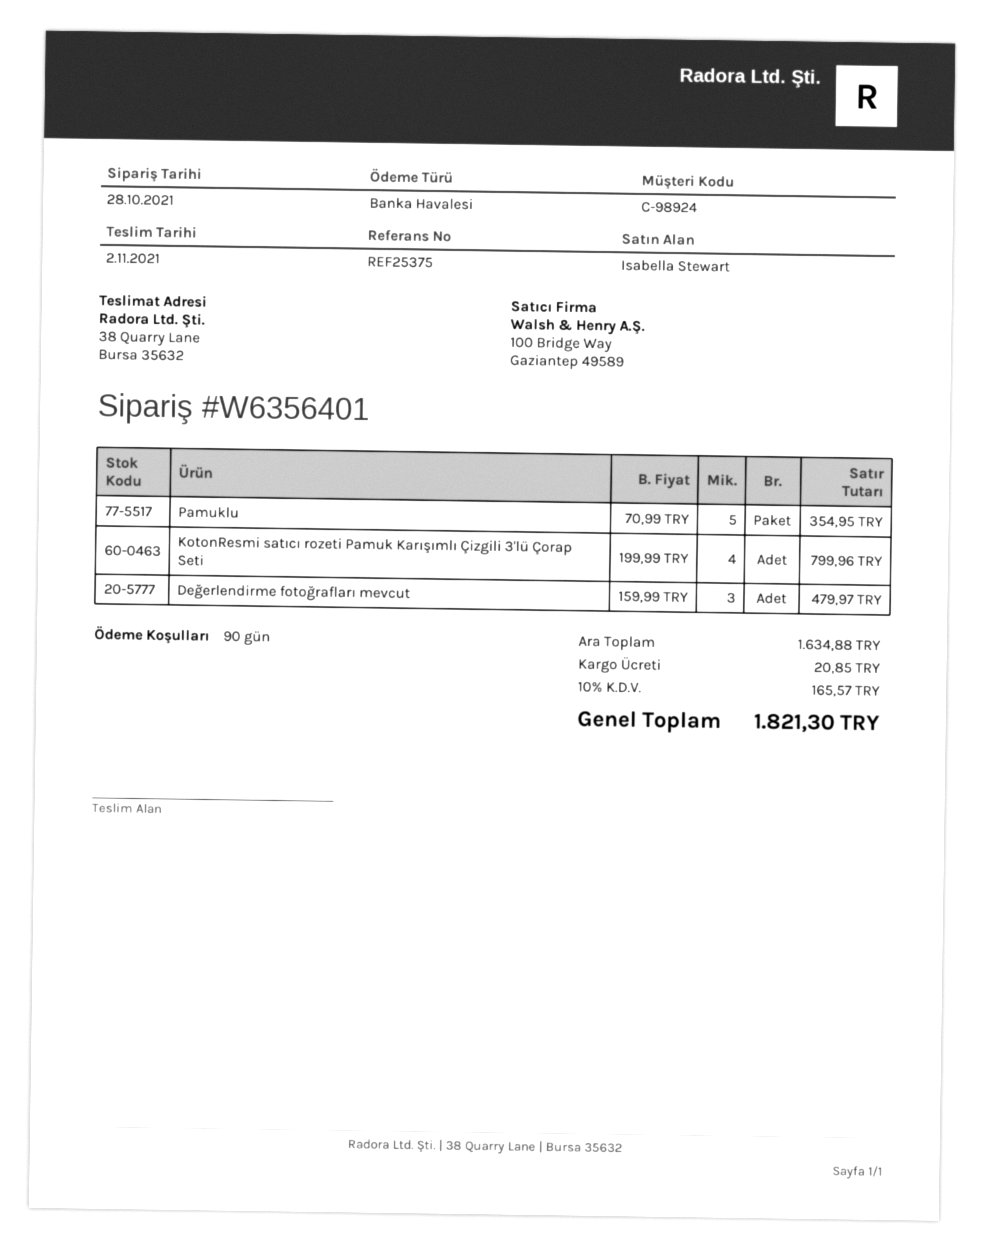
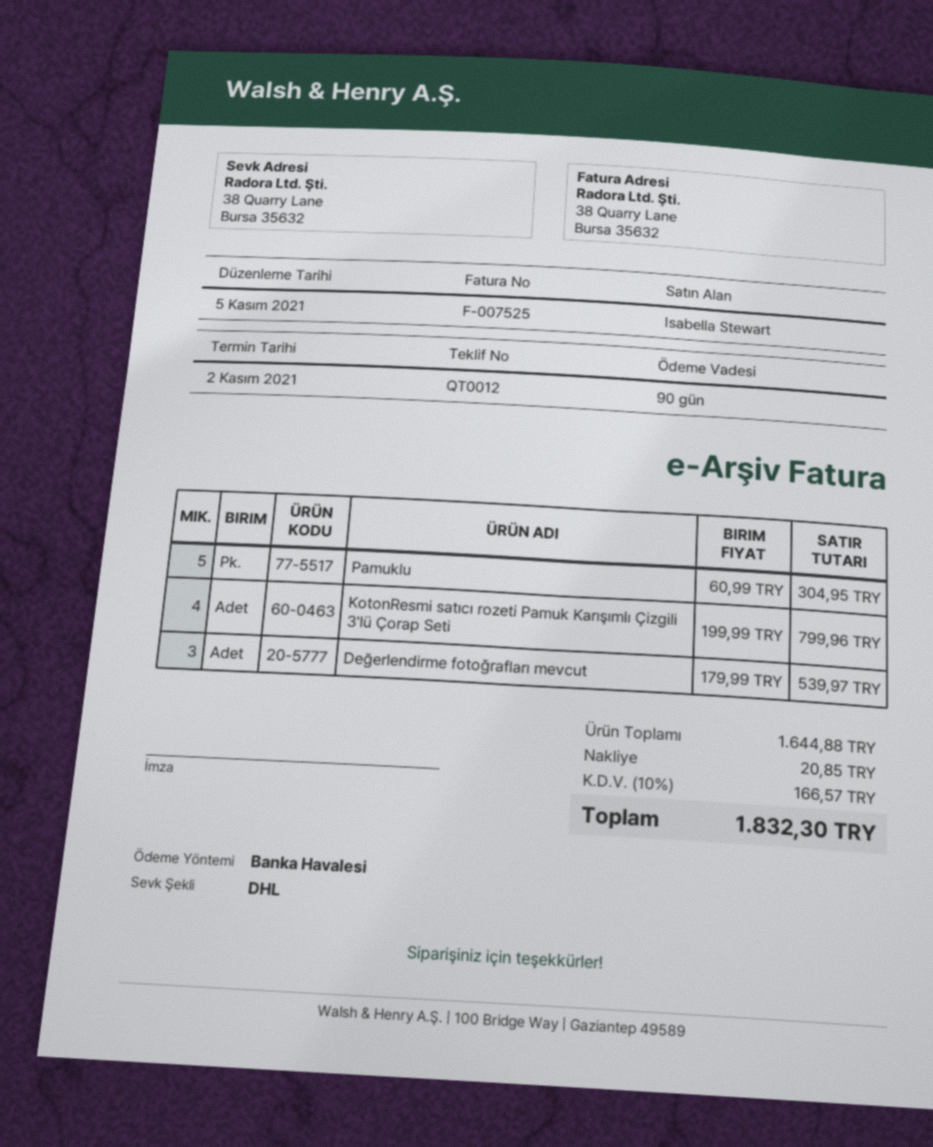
Pamuklu: 5 x 70.99 = 354.95 -> 5 x 60.99 = 304.95
Değerlendirme fotoğrafları mevcut: 3 x 159.99 = 479.97 -> 3 x 179.99 = 539.97
subtotal: 1634.88 -> 1644.88
tax: 10% = 165.57 -> 10% = 166.57
total: 1821.30 -> 1832.30

